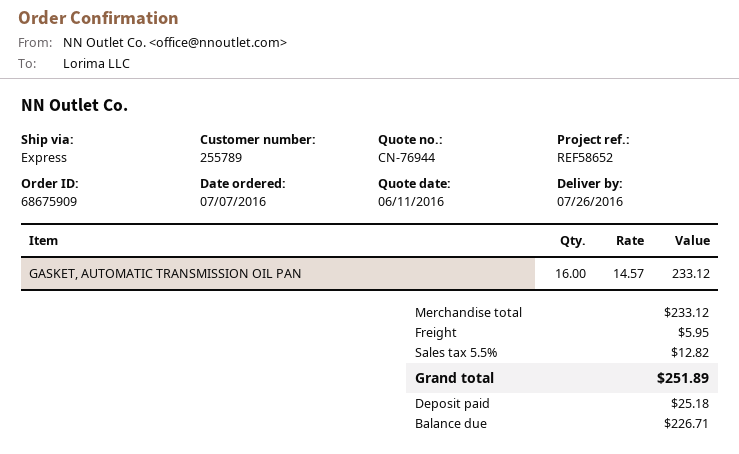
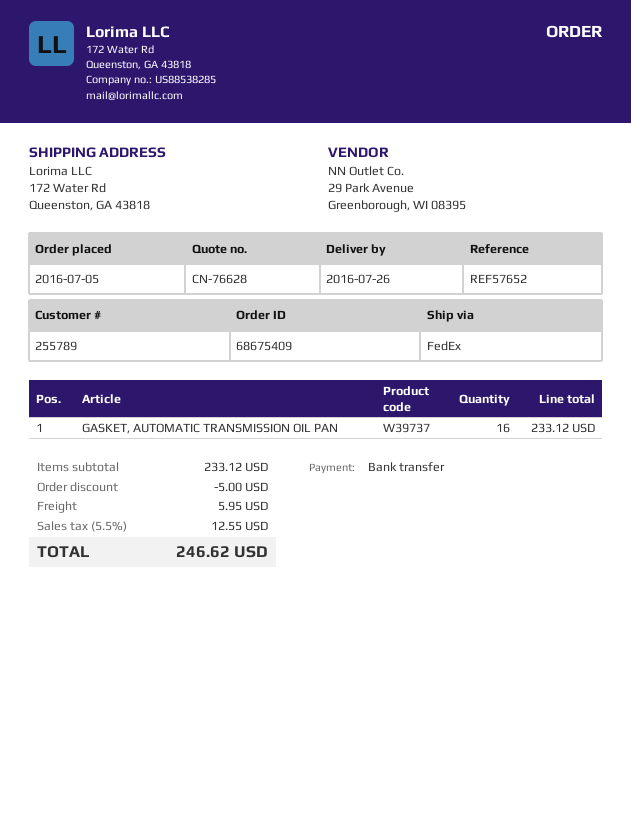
quote number: CN-76944 -> CN-76628
order number: 68675909 -> 68675409
order date: 2016-07-07 -> 2016-07-05
reference: REF58652 -> REF57652
shipping method: express -> FedEx
discount: none -> 5.00
tax: 5.5% = 12.82 -> 5.5% = 12.55
total: 251.89 -> 246.62

